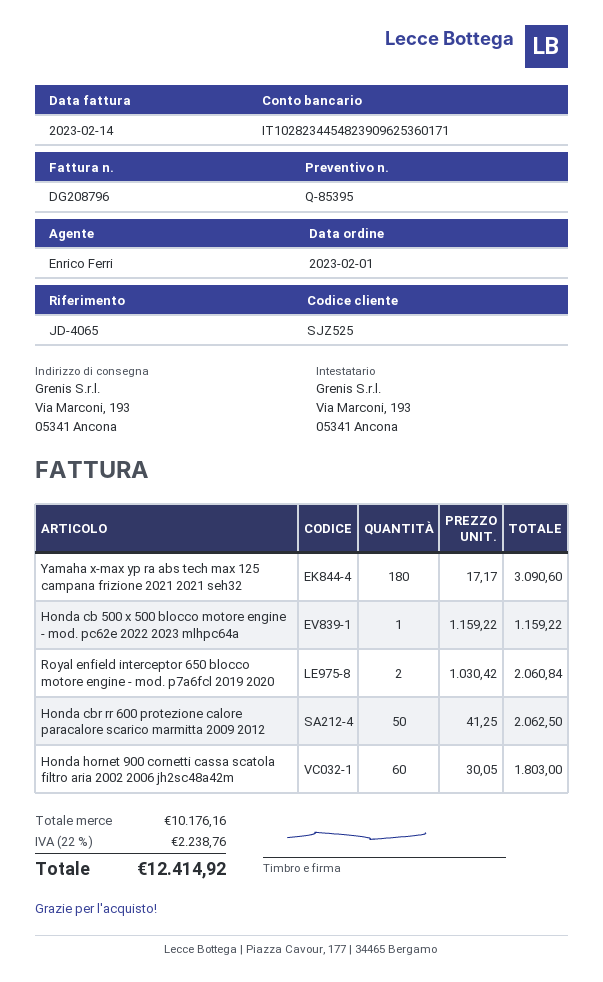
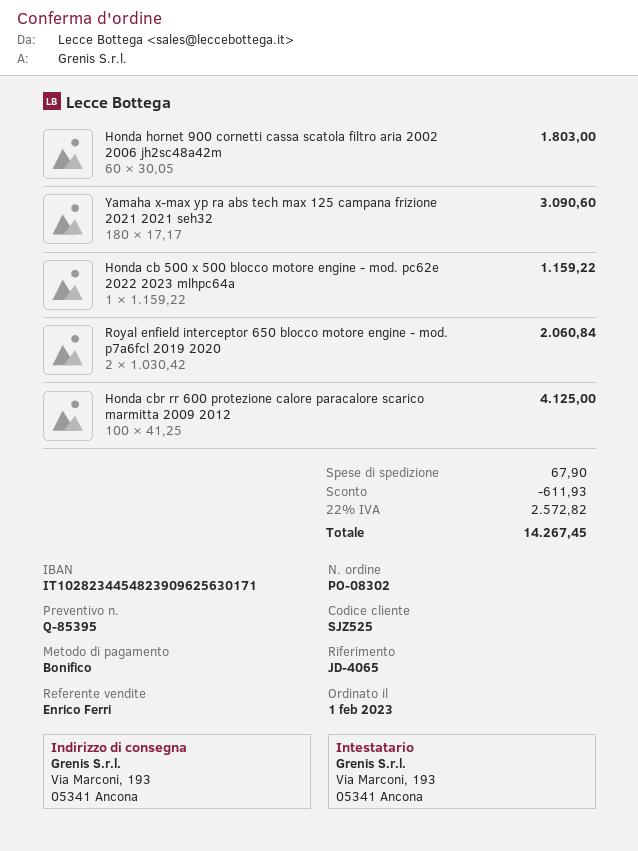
bank account: IT1028234454823909625360171 -> IT1028234454823909625630171
Honda cbr rr 600 protezione calore paracalore scarico marmitta 2009 2012: 50 x 41.25 = 2062.50 -> 100 x 41.25 = 4125.00
discount: none -> 611.93
shipping: none -> 67.90
tax: 22% = 2238.76 -> 22% = 2572.82
total: 12414.92 -> 14267.45

